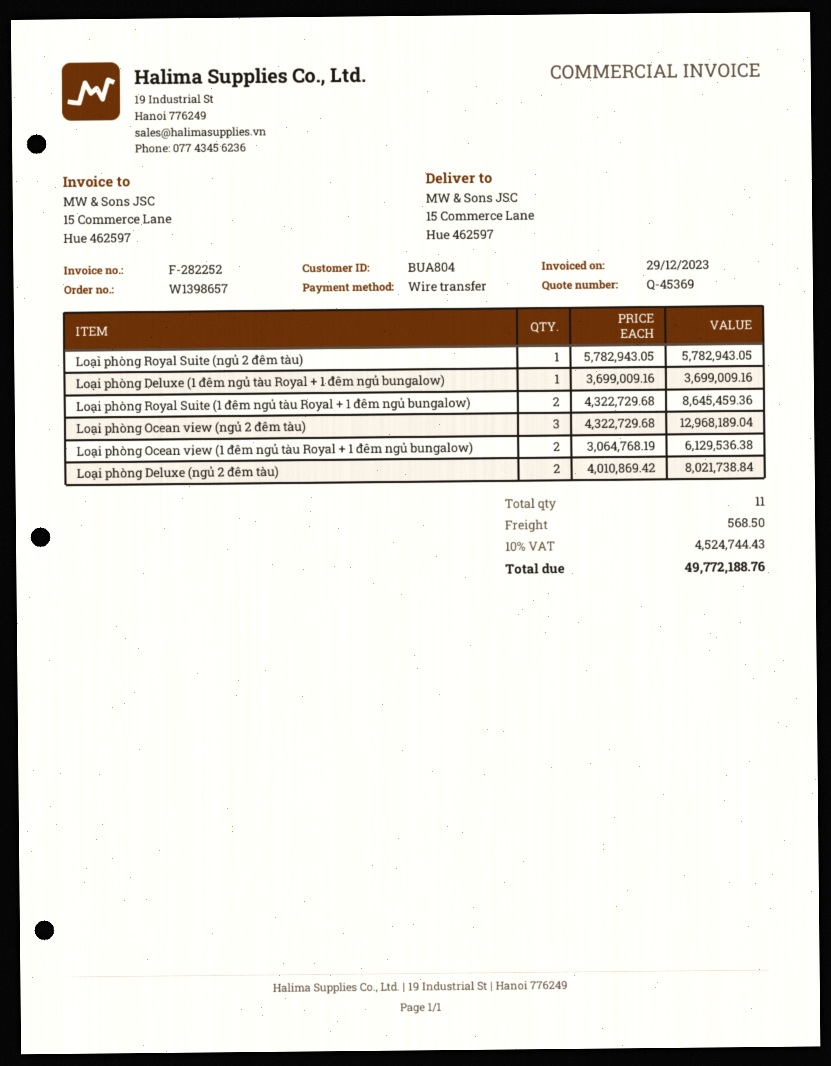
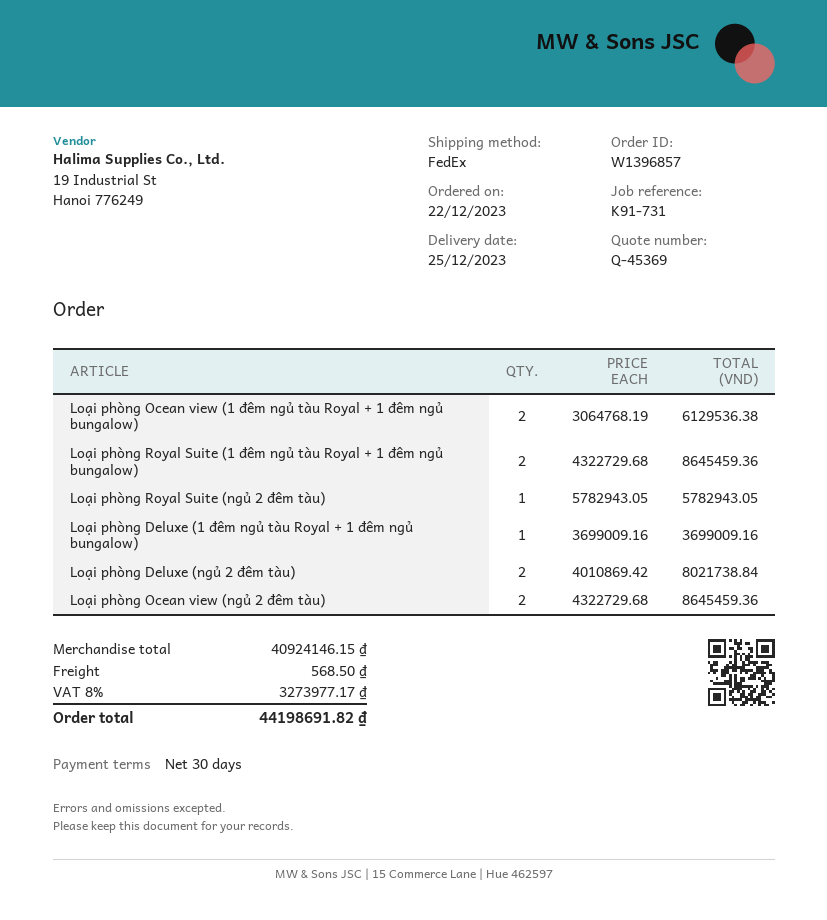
order number: W1398657 -> W1396857
Loại phòng Ocean view (ngủ 2 đêm tàu): 3 x 4322729.68 = 12968189.04 -> 2 x 4322729.68 = 8645459.36
tax: 10% = 4524744.43 -> 8% = 3273977.17
total: 49772188.76 -> 44198691.82

